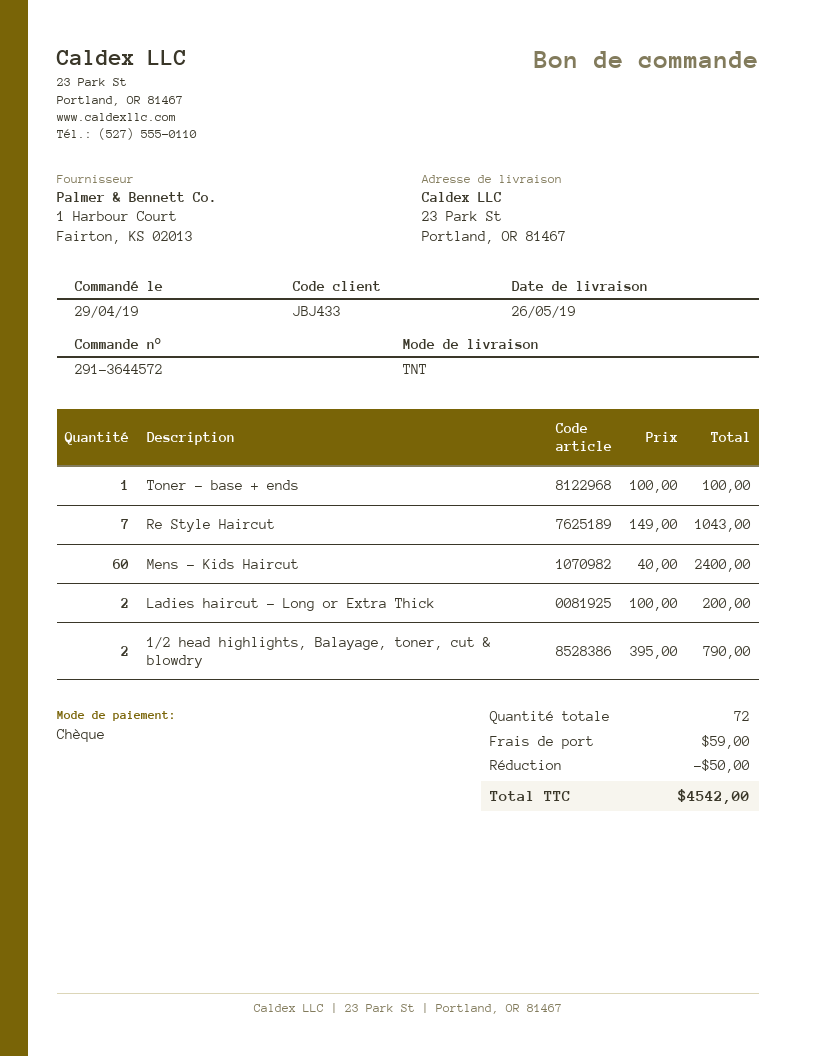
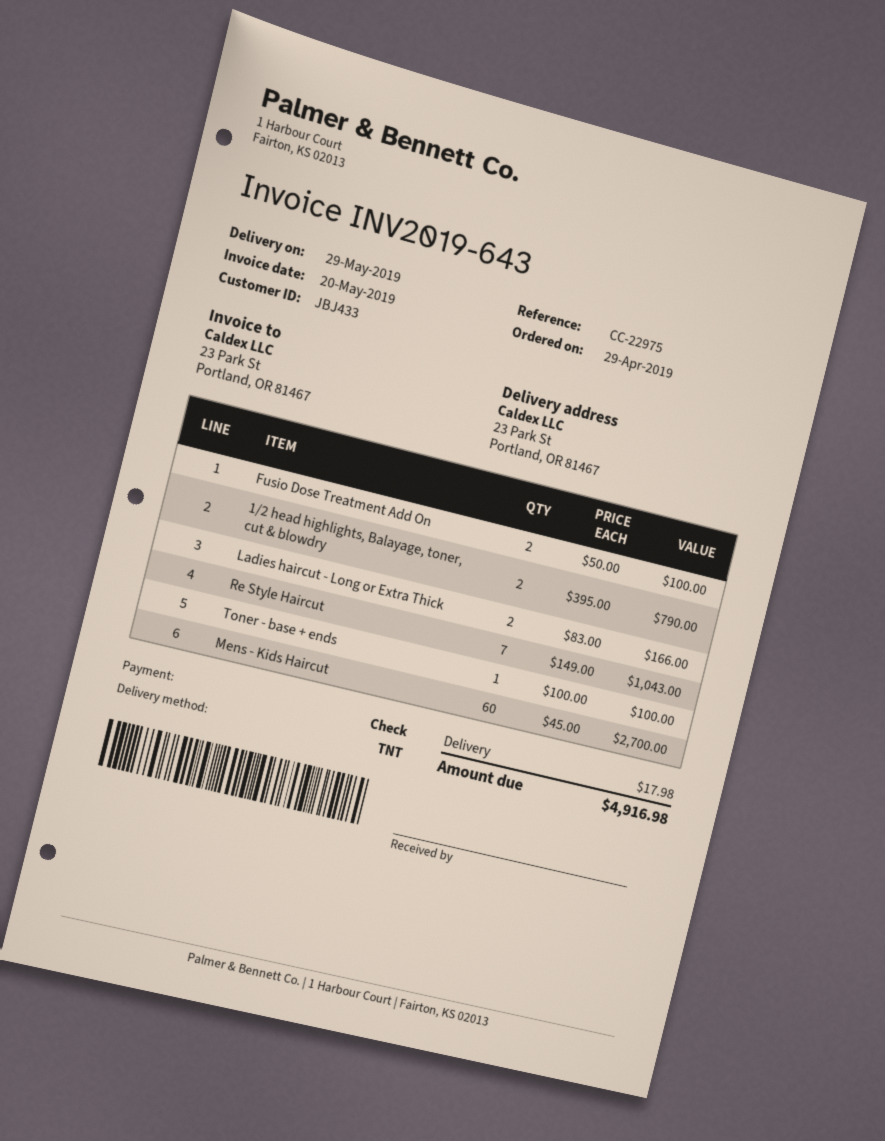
delivery date: 2019-05-26 -> 2019-05-29
Mens - Kids Haircut: 60 x 40.00 = 2400.00 -> 60 x 45.00 = 2700.00
Ladies haircut - Long or Extra Thick: 2 x 100.00 = 200.00 -> 2 x 83.00 = 166.00
Fusio Dose Treatment Add On: none -> 2 x 50.00 = 100.00
discount: 50.00 -> none
shipping: 59.00 -> 17.98
total: 4542.00 -> 4916.98

